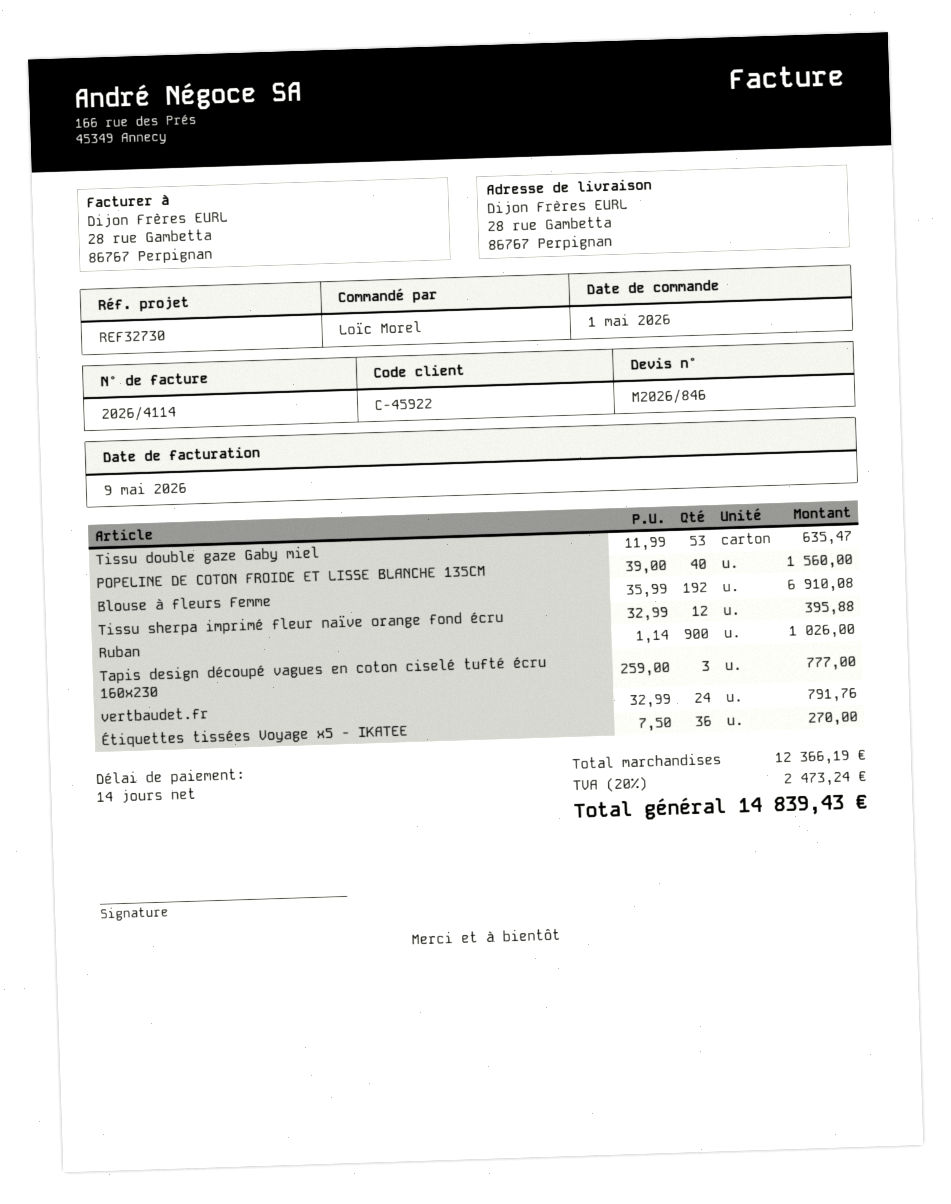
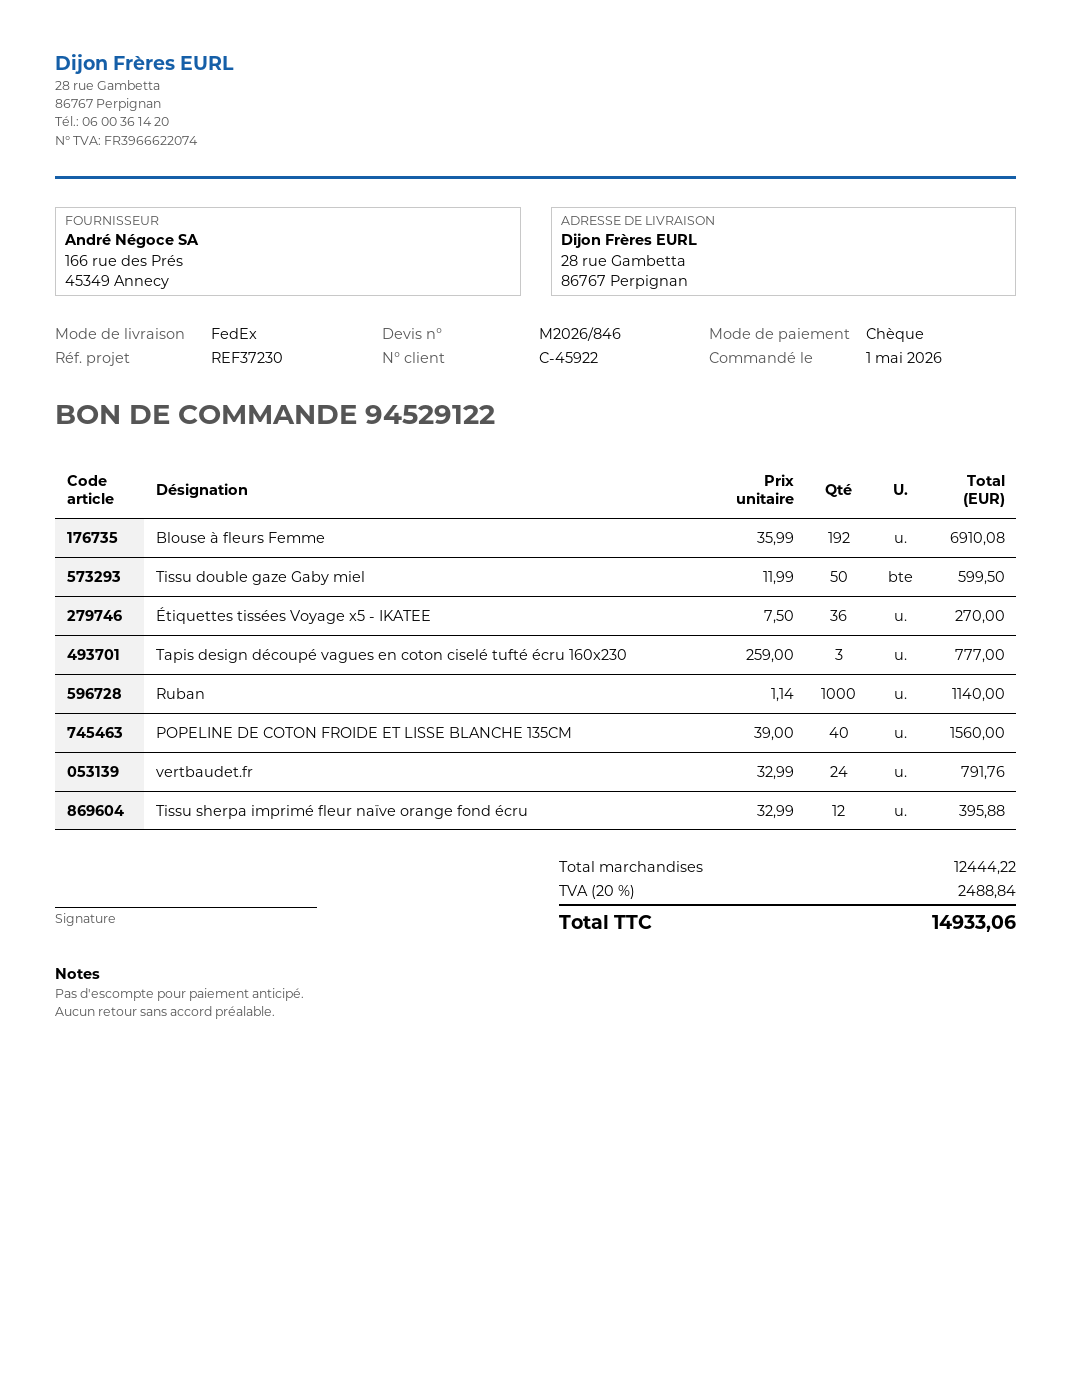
reference: REF32730 -> REF37230
Tissu double gaze Gaby miel: 53 x 11.99 = 635.47 -> 50 x 11.99 = 599.50
Ruban: 900 x 1.14 = 1026.00 -> 1000 x 1.14 = 1140.00
subtotal: 12366.19 -> 12444.22
tax: 20% = 2473.24 -> 20% = 2488.84
total: 14839.43 -> 14933.06

